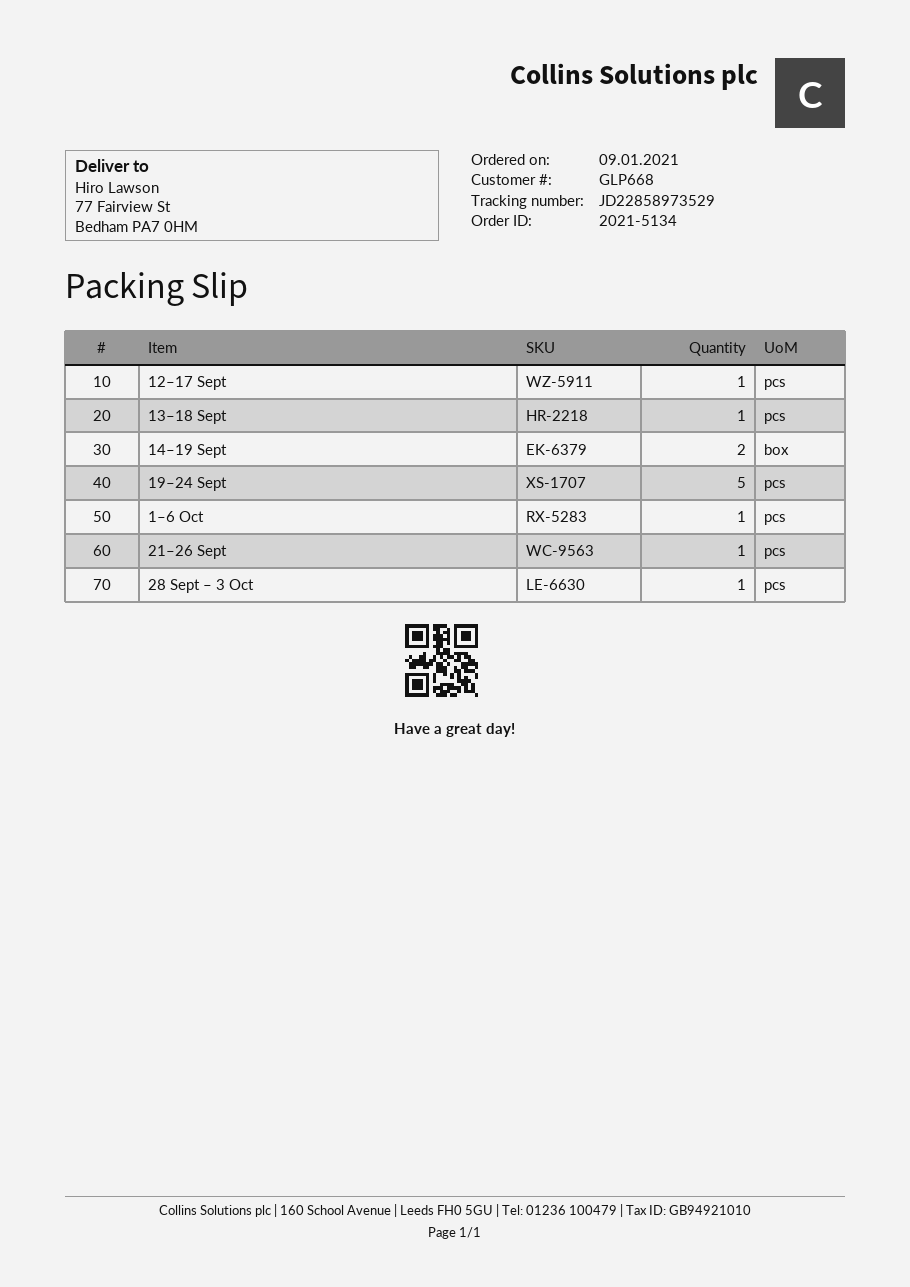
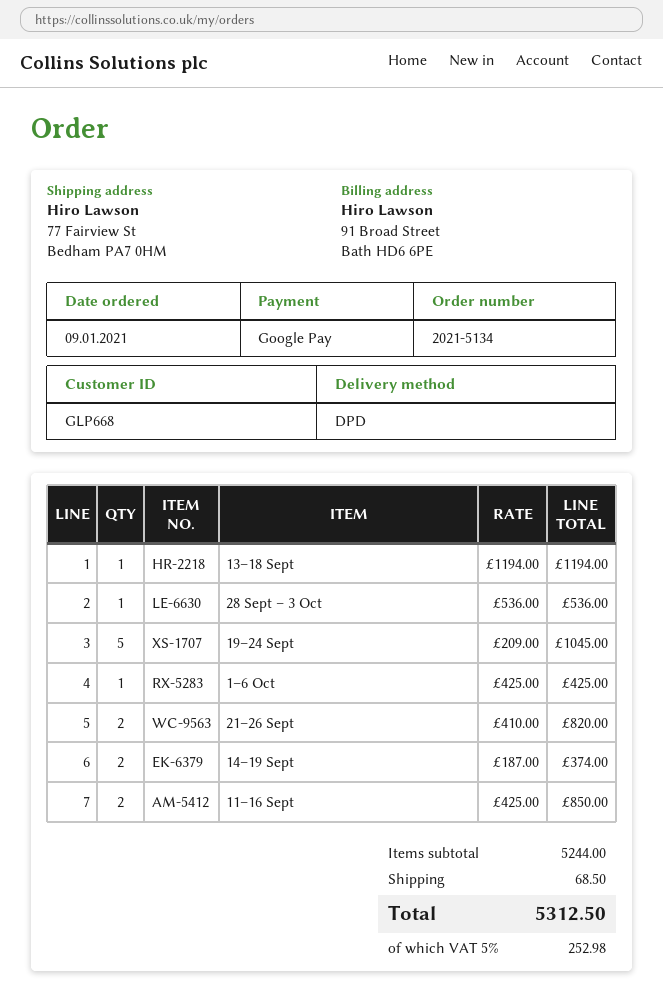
12–17 Sept: 1 -> none
21–26 Sept: 1 -> 2
11–16 Sept: none -> 2

